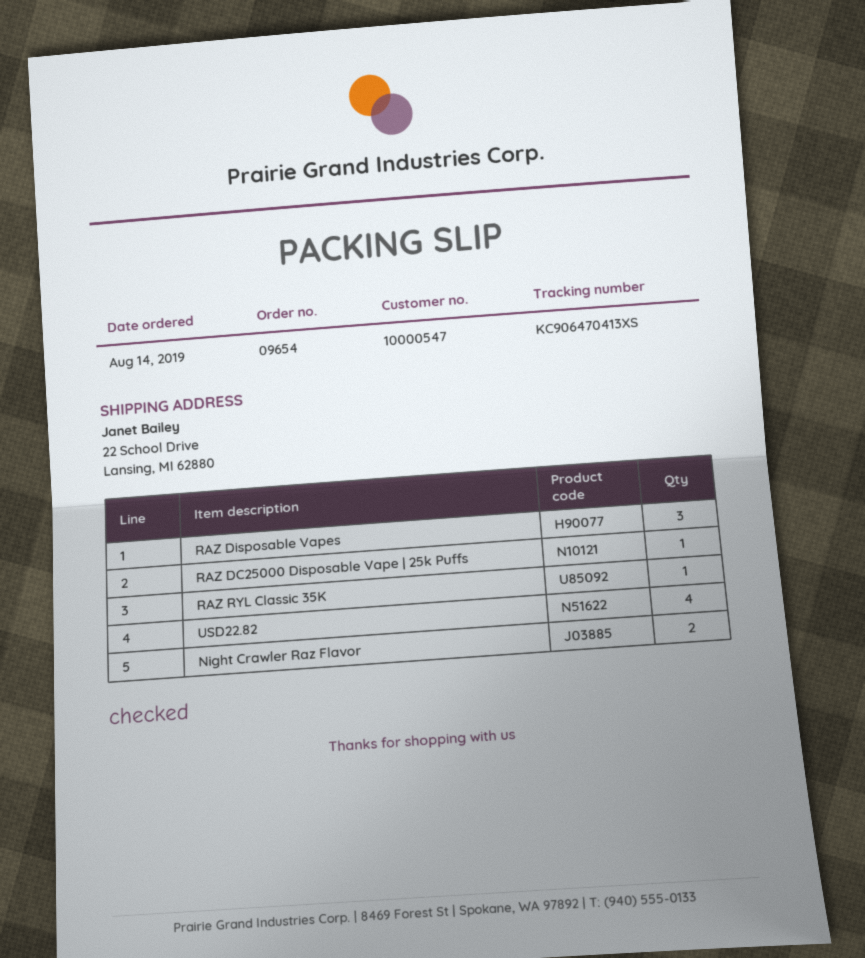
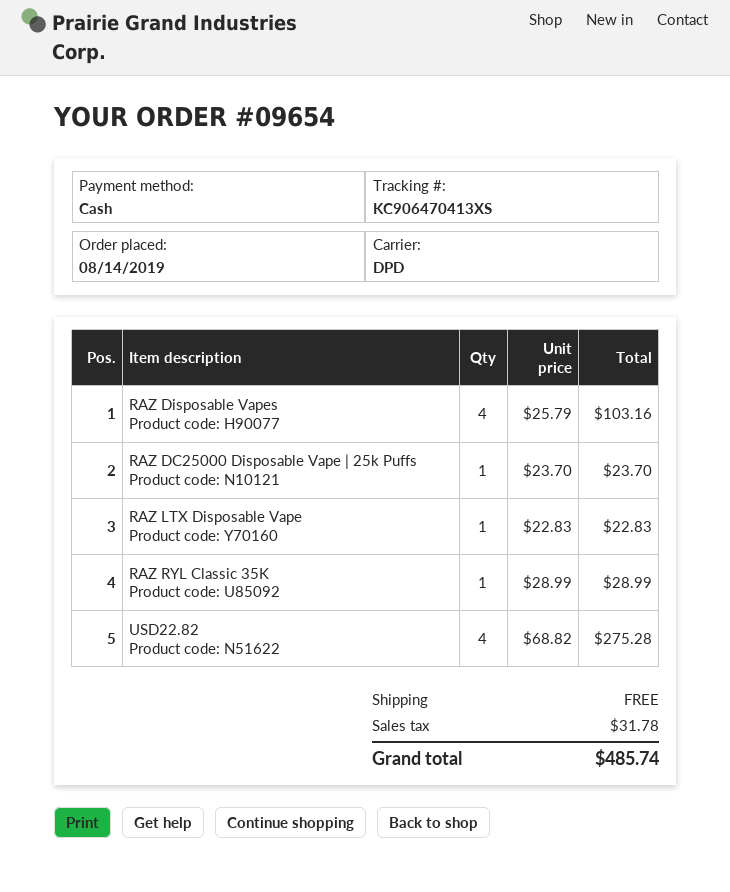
RAZ Disposable Vapes: 3 -> 4
Night Crawler Raz Flavor: 2 -> none
RAZ LTX Disposable Vape: none -> 1

